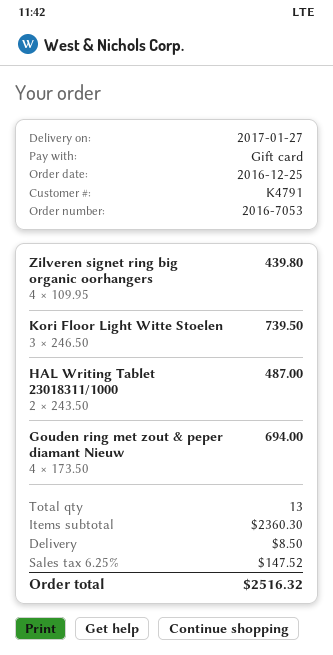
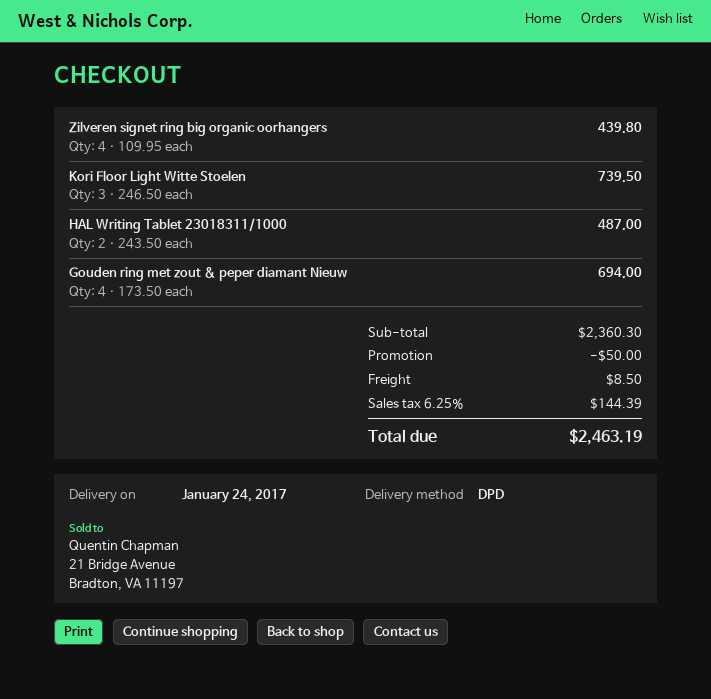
delivery date: 2017-01-27 -> 2017-01-24
discount: none -> 50.00
tax: 6.25% = 147.52 -> 6.25% = 144.39
total: 2516.32 -> 2463.19

